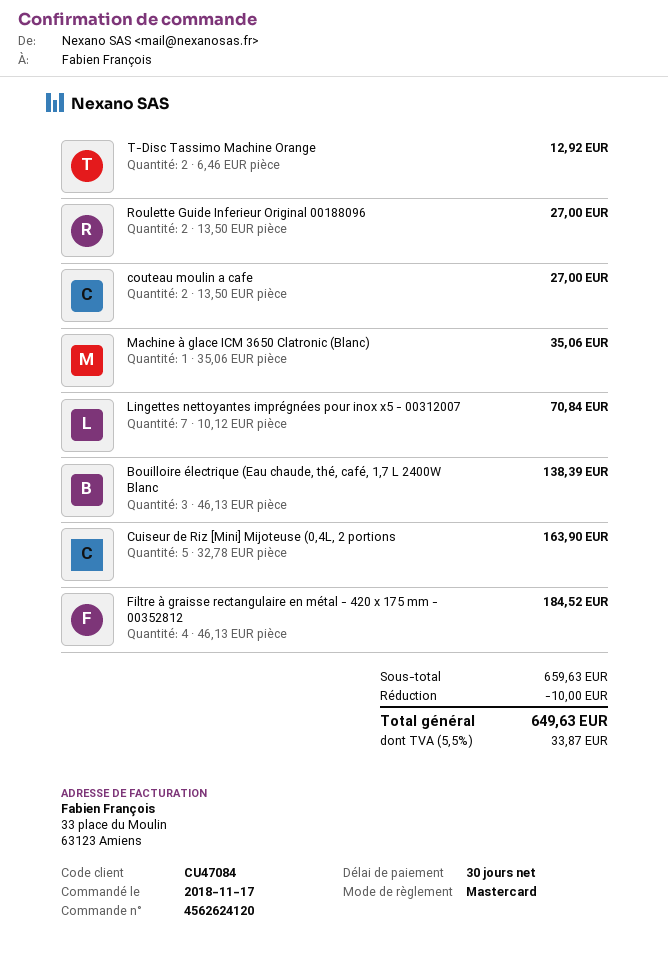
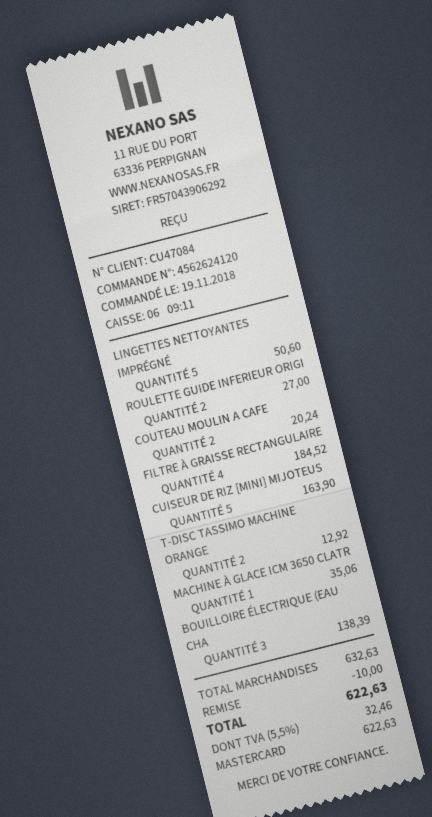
order date: 2018-11-17 -> 2018-11-19
couteau moulin a cafe: 2 for 27.00 -> 2 for 20.24
Lingettes nettoyantes imprégnées pour inox x5 - 00312007: 7 for 70.84 -> 5 for 50.60
subtotal: 659.63 -> 632.63
tax: 5.5% = 33.87 -> 5.5% = 32.46
total: 649.63 -> 622.63

